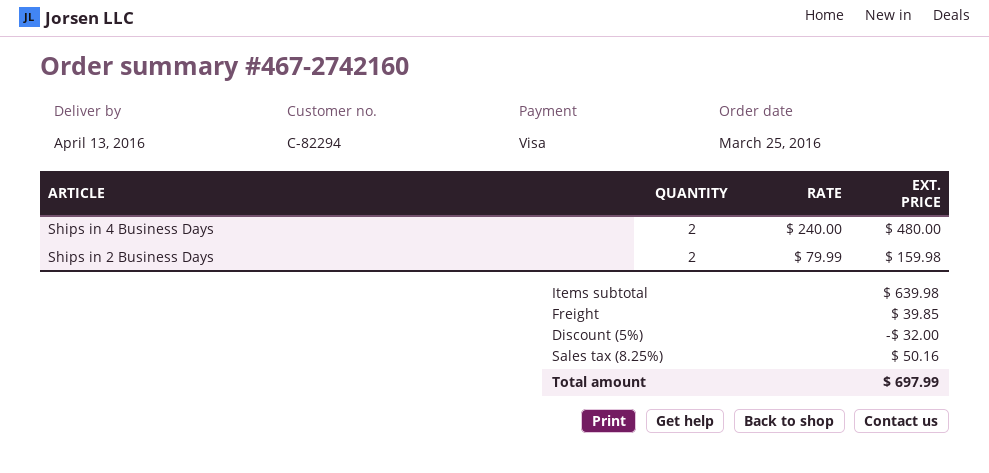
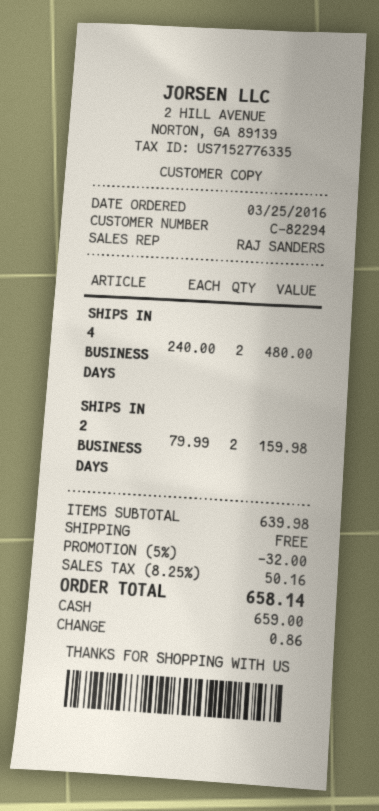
payment method: Visa -> cash
shipping: 39.85 -> 0.00
total: 697.99 -> 658.14

